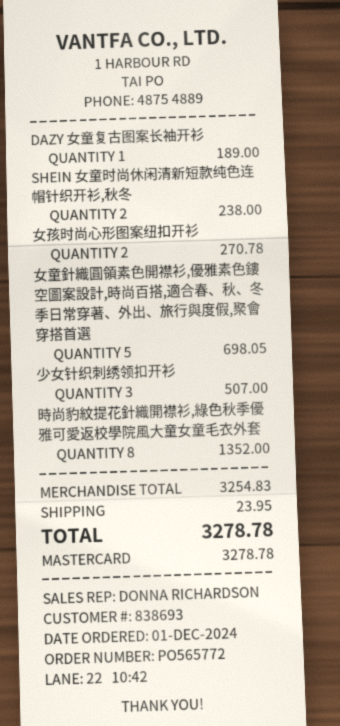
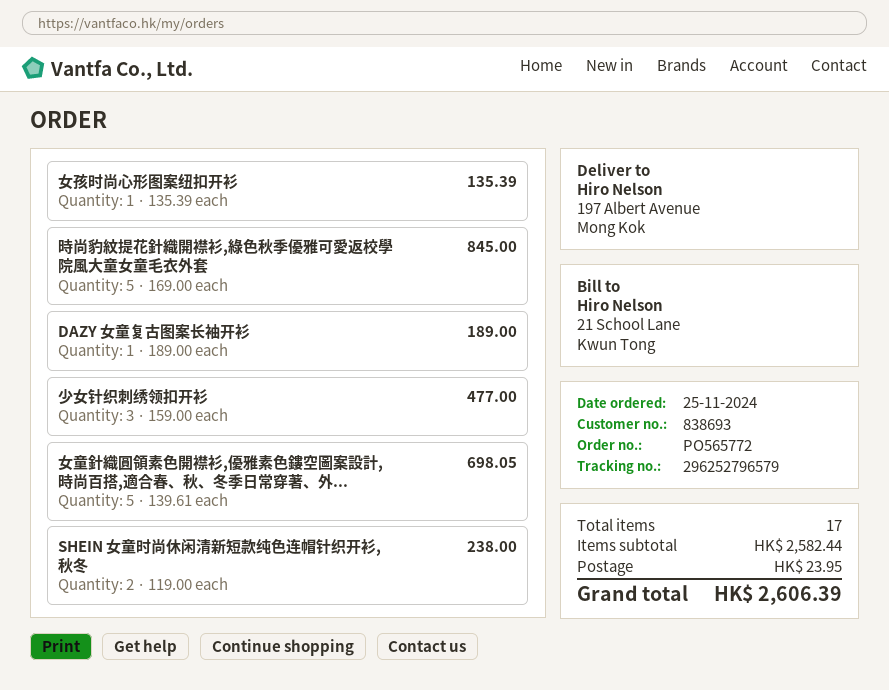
order date: 2024-12-01 -> 2024-11-25
女孩时尚心形图案纽扣开衫: 2 for 270.78 -> 1 for 135.39
少女针织刺绣领扣开衫: 3 for 507.00 -> 3 for 477.00
時尚豹紋提花針織開襟衫,綠色秋季優雅可愛返校學院風大童女童毛衣外套: 8 for 1352.00 -> 5 for 845.00
subtotal: 3254.83 -> 2582.44
total: 3278.78 -> 2606.39

